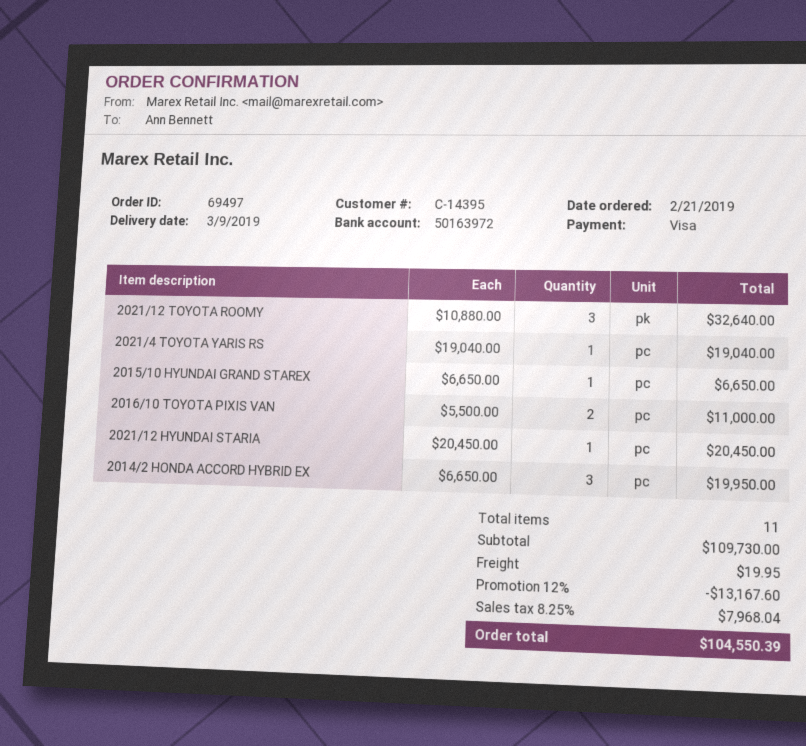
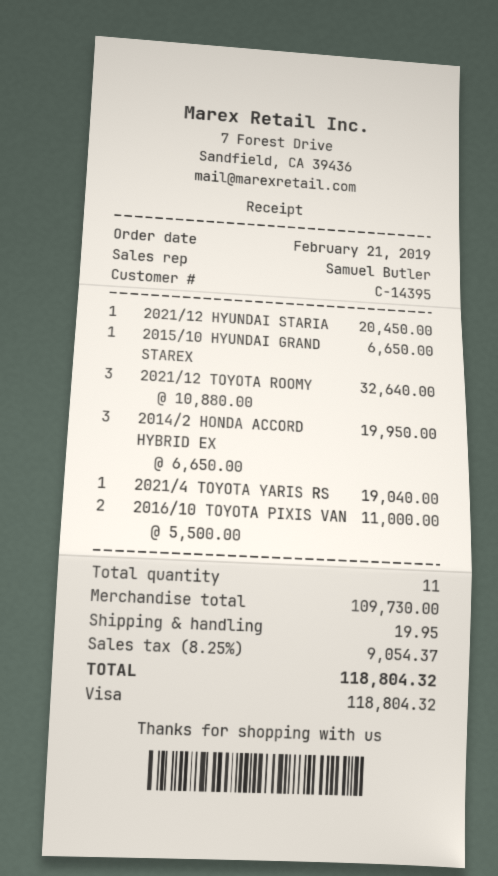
discount: 12% = 13167.60 -> none
tax: 8.25% = 7968.04 -> 8.25% = 9054.37
total: 104550.39 -> 118804.32

